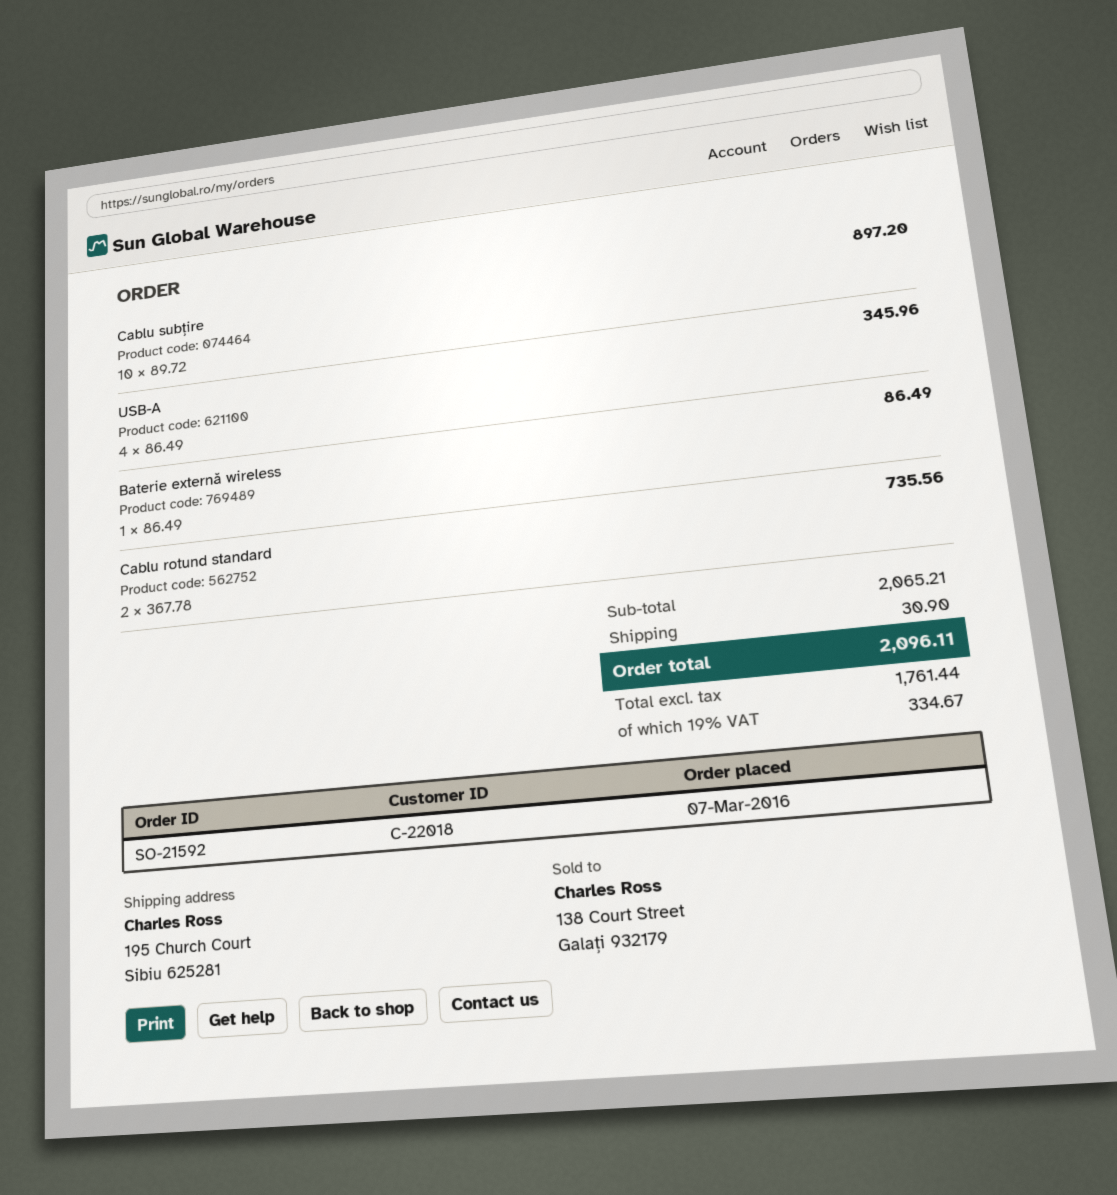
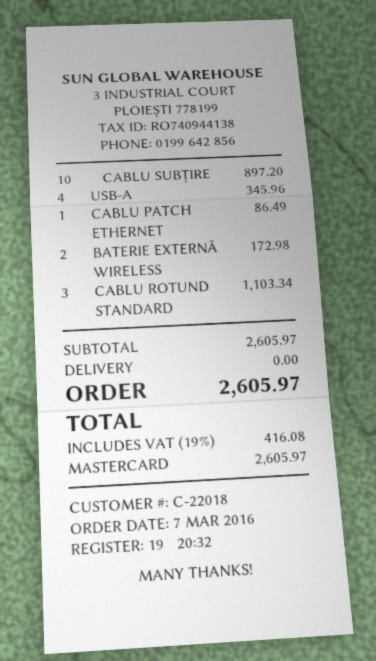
Baterie externă wireless: 1 for 86.49 -> 2 for 172.98
Cablu rotund standard: 2 for 735.56 -> 3 for 1103.34
CABLU PATCH ETHERNET: none -> 1 for 86.49
subtotal: 2065.21 -> 2605.97
shipping: 30.90 -> 0.00
tax: 19% = 334.67 -> 19% = 416.08
total: 2096.11 -> 2605.97

